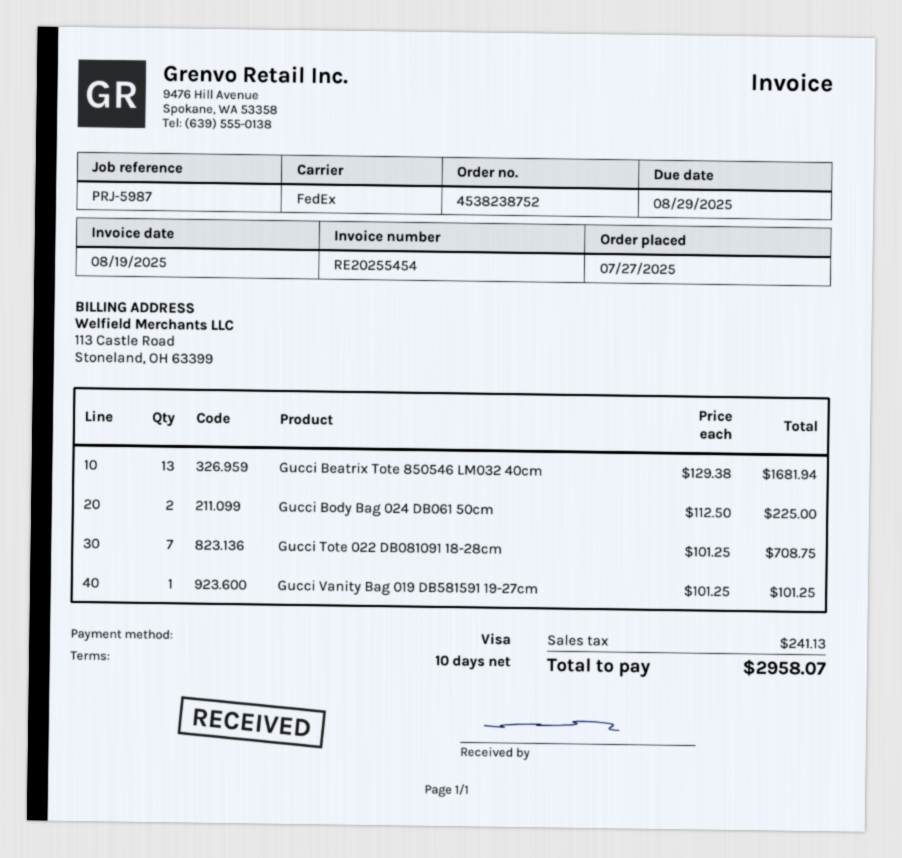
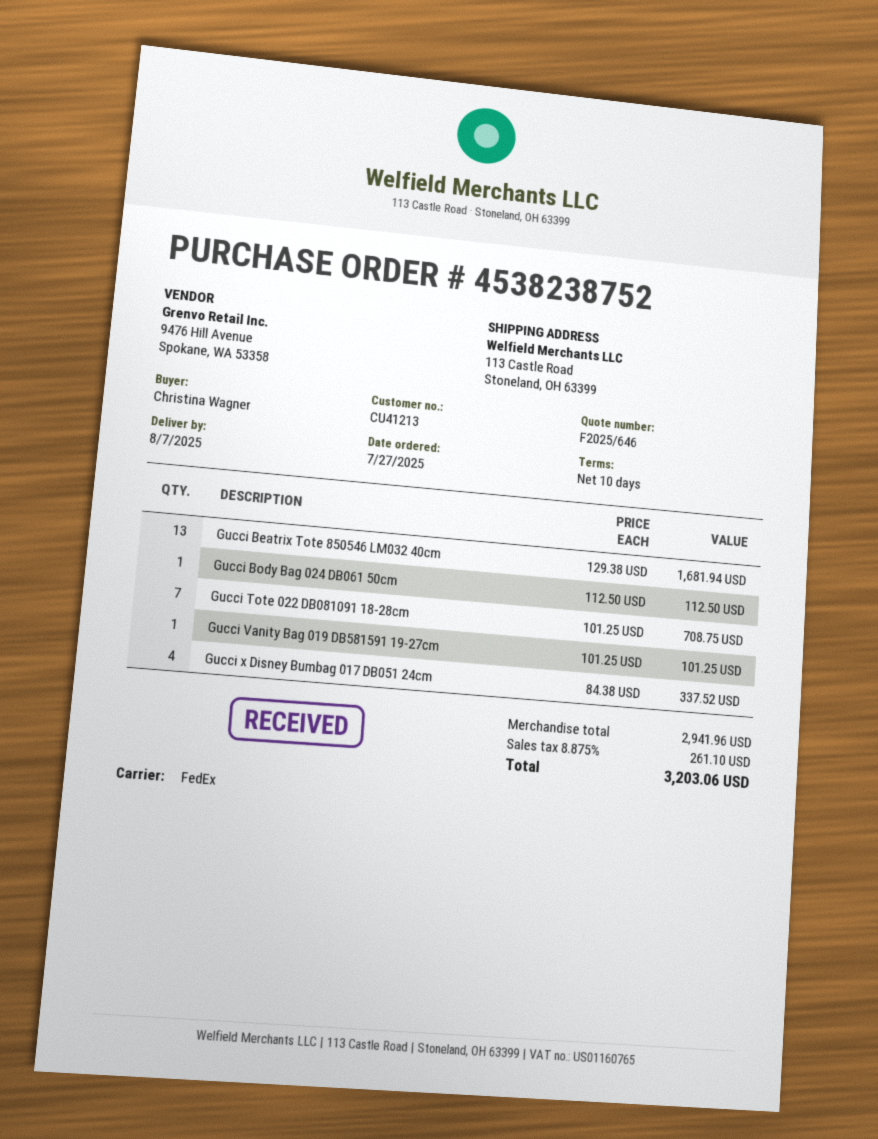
Gucci Body Bag 024 DB061 50cm: 2 x 112.50 = 225.00 -> 1 x 112.50 = 112.50
Gucci x Disney Bumbag 017 DB051 24cm: none -> 4 x 84.38 = 337.52
tax: 241.13 -> 261.10
total: 2958.07 -> 3203.06

